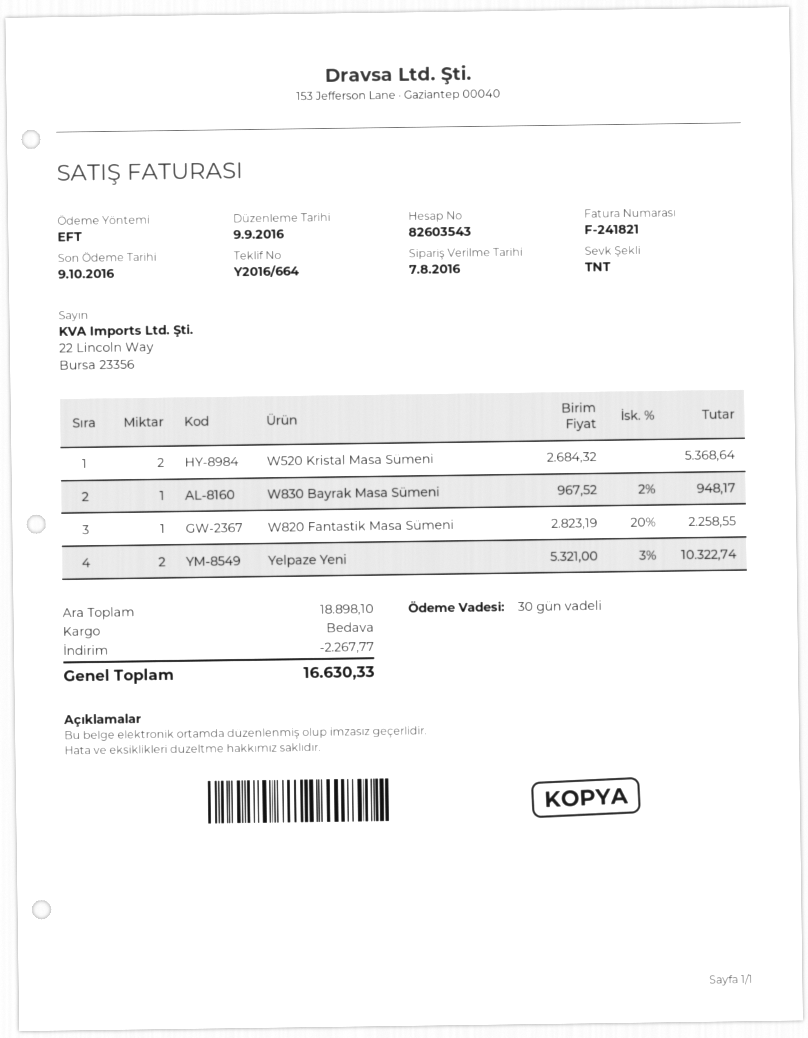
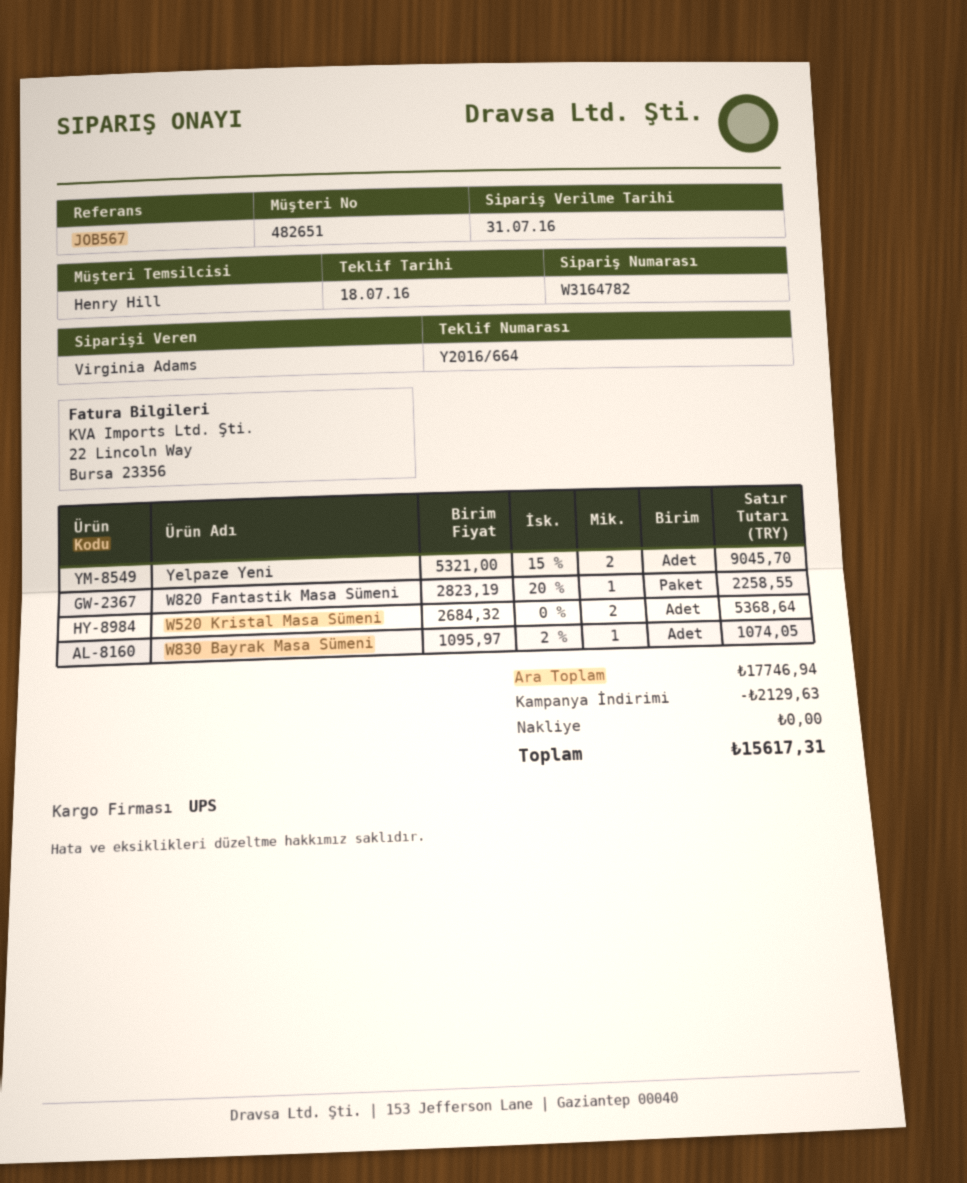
order date: 2016-08-07 -> 2016-07-31
shipping method: TNT -> UPS
W830 Bayrak Masa Sümeni: 1 x 967.52 - 2% = 948.17 -> 1 x 1095.97 - 2% = 1074.05
Yelpaze Yeni: 2 x 5321.00 - 3% = 10322.74 -> 2 x 5321.00 - 15% = 9045.70
subtotal: 18898.10 -> 17746.94
discount: 2267.77 -> 2129.63
total: 16630.33 -> 15617.31

